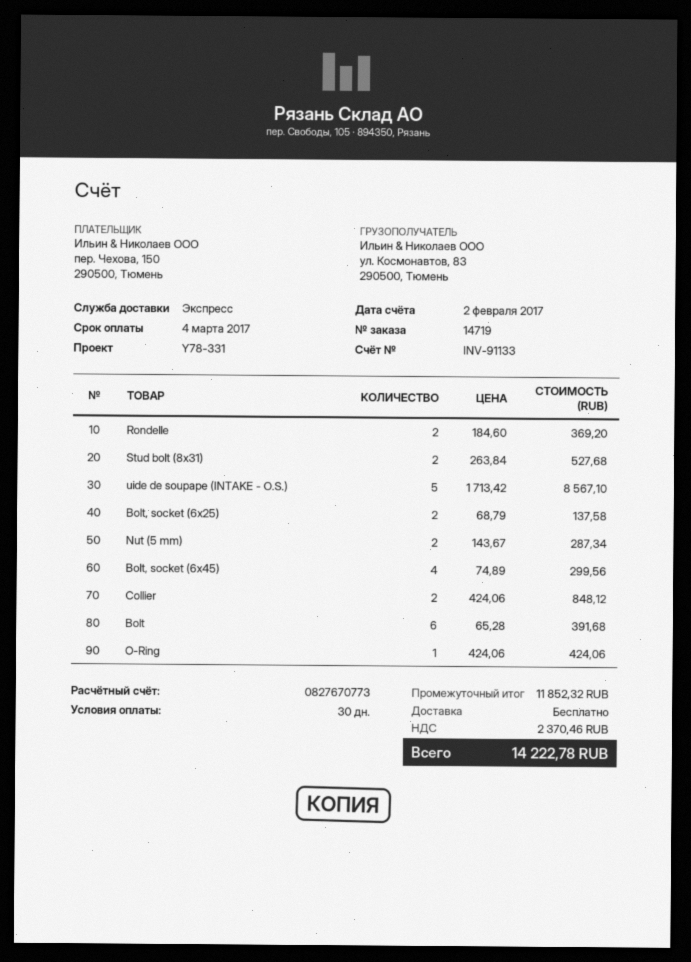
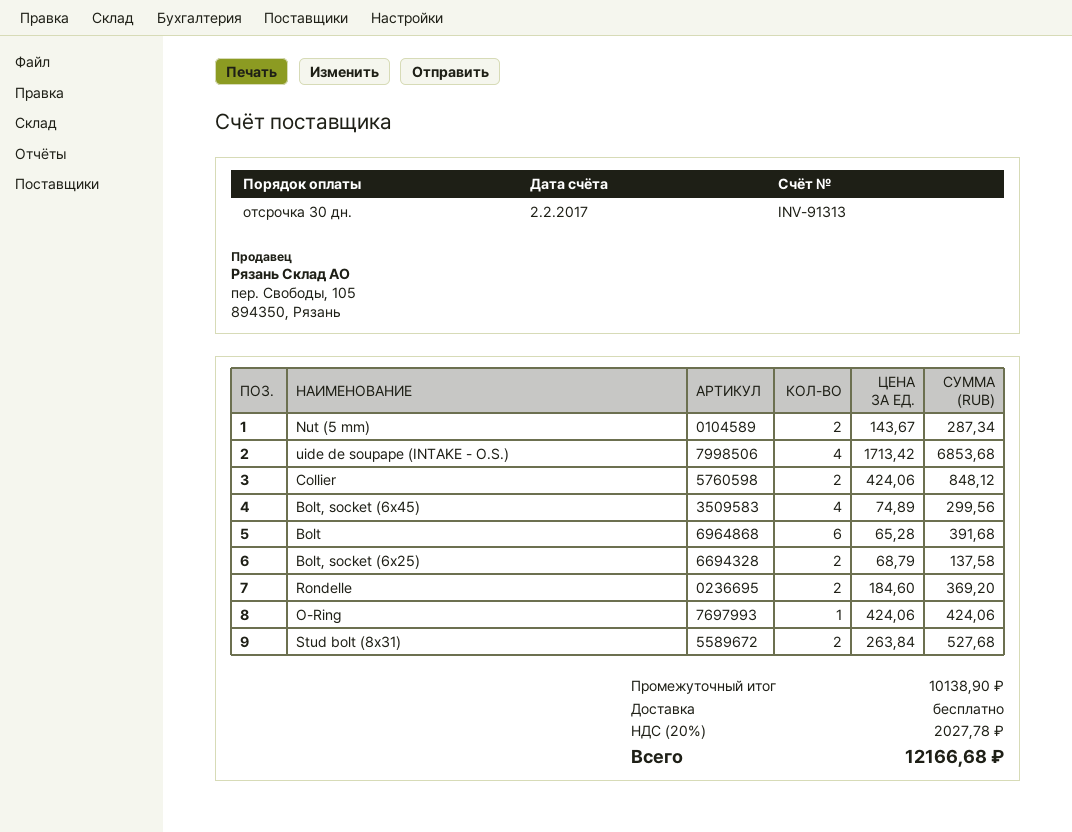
invoice number: INV-91133 -> INV-91313
uide de soupape (INTAKE - O.S.): 5 x 1713.42 = 8567.10 -> 4 x 1713.42 = 6853.68
subtotal: 11852.32 -> 10138.90
tax: 2370.46 -> 2027.78
total: 14222.78 -> 12166.68

